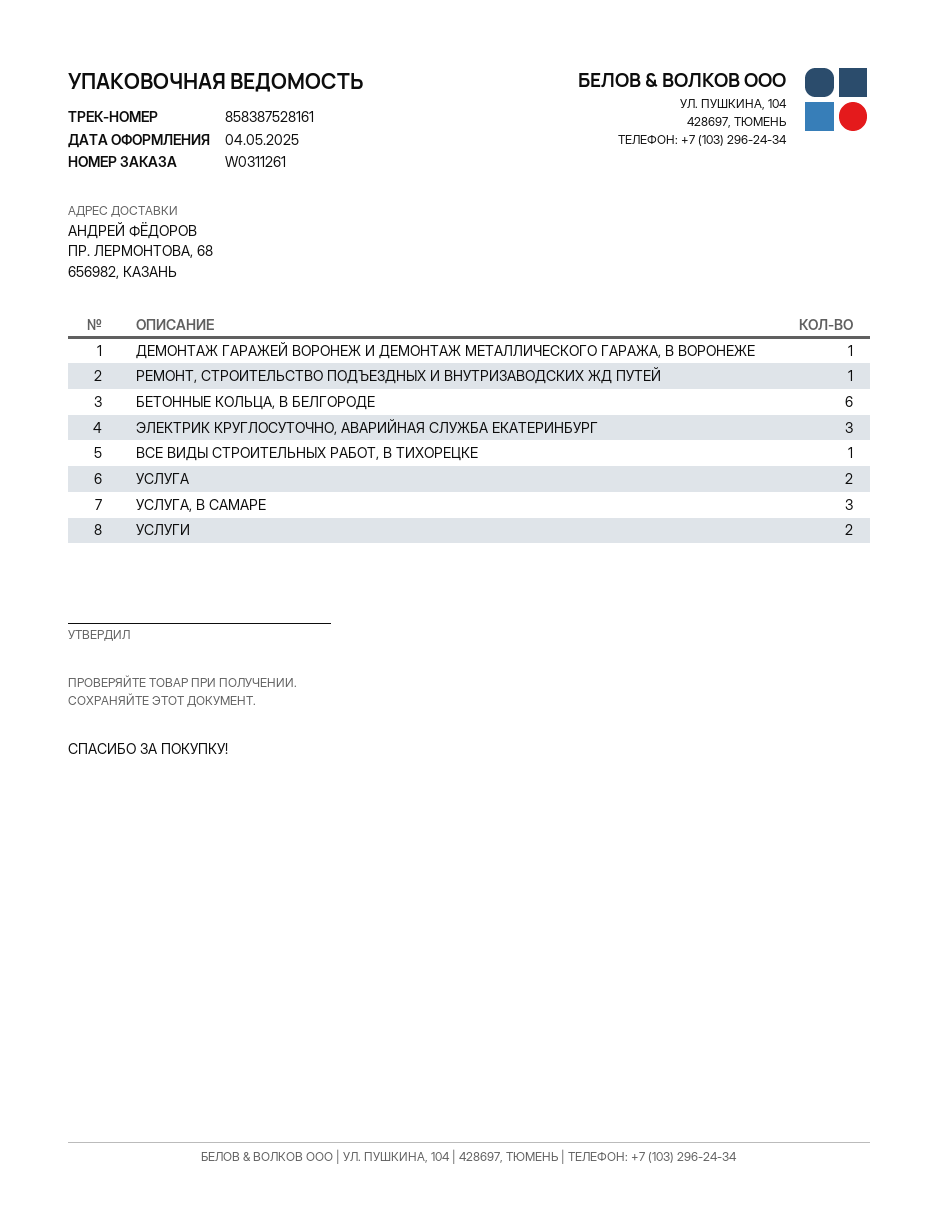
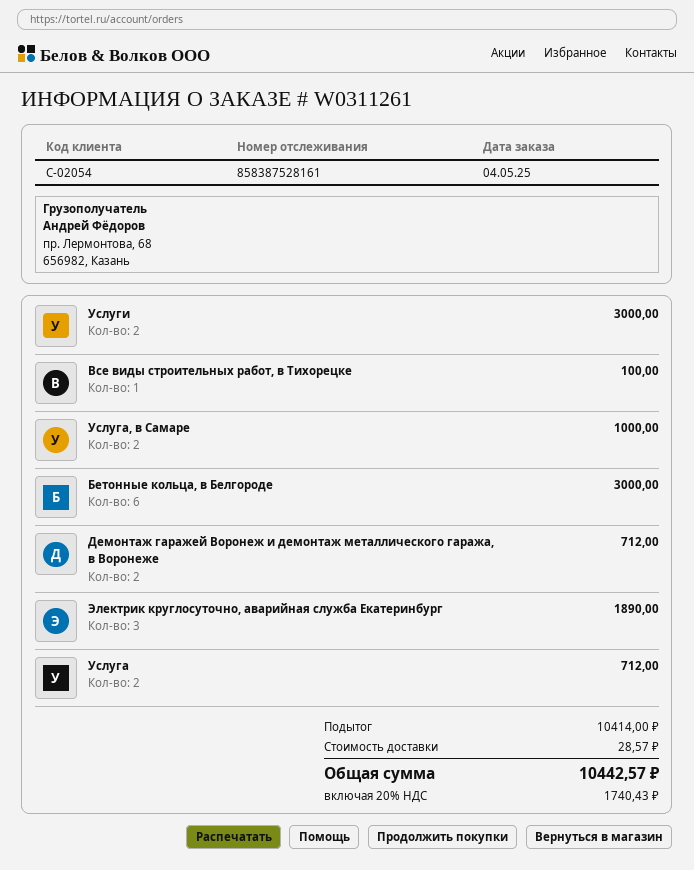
ДЕМОНТАЖ ГАРАЖЕЙ ВОРОНЕЖ И ДЕМОНТАЖ МЕТАЛЛИЧЕСКОГО ГАРАЖА, В ВОРОНЕЖЕ: 1 -> 2
РЕМОНТ, СТРОИТЕЛЬСТВО ПОДЪЕЗДНЫХ И ВНУТРИЗАВОДСКИХ ЖД ПУТЕЙ: 1 -> none
УСЛУГА, В САМАРЕ: 3 -> 2

